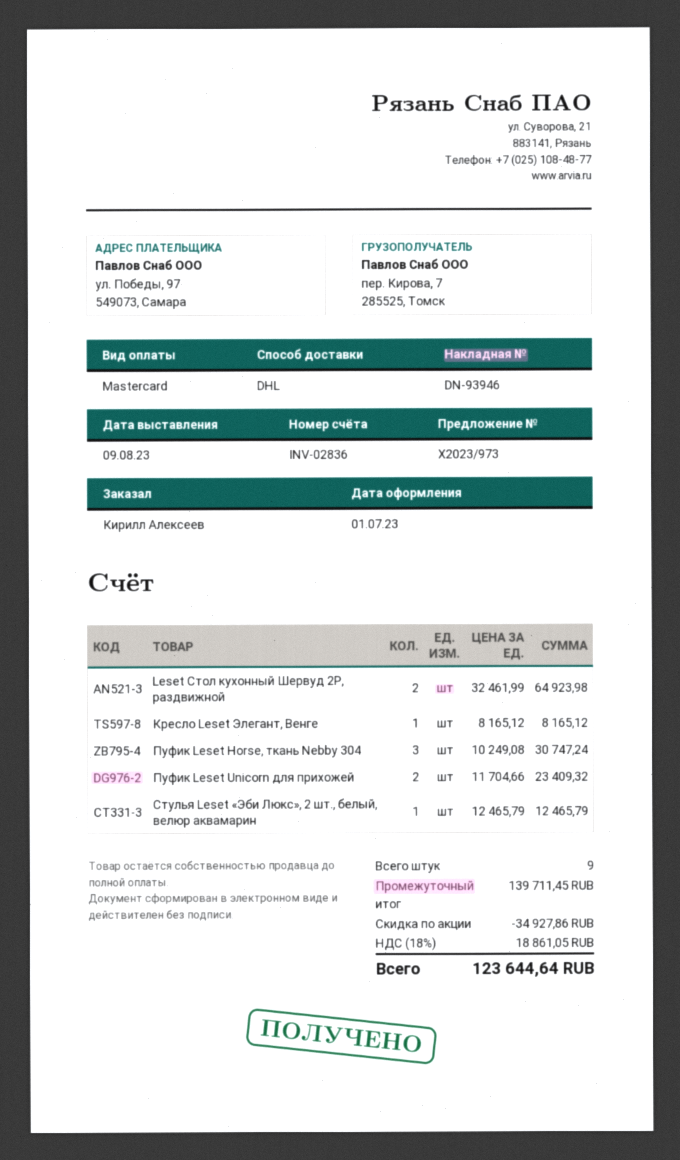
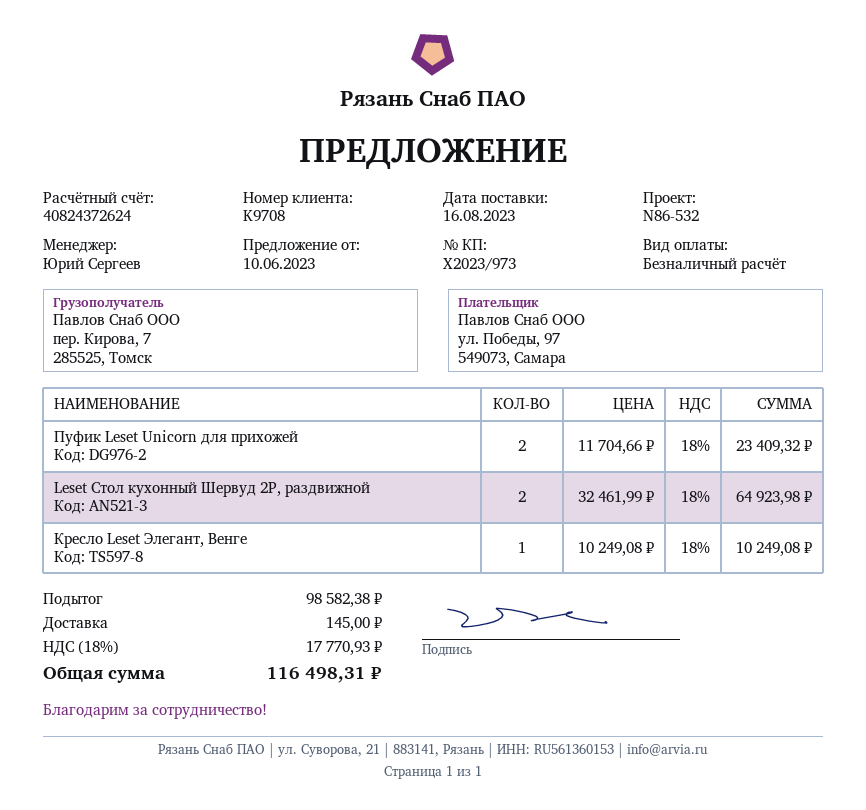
payment method: Mastercard -> bank transfer
Кресло Leset Элегант, Венге: 1 x 8165.12 = 8165.12 -> 1 x 10249.08 = 10249.08
Пуфик Leset Horse, ткань Nebby 304: 3 x 10249.08 = 30747.24 -> none
Стулья Leset «Эби Люкс», 2 шт., белый, велюр аквамарин: 1 x 12465.79 = 12465.79 -> none
subtotal: 139711.45 -> 98582.38
discount: 34927.86 -> none
shipping: none -> 145.00
tax: 18% = 18861.05 -> 18% = 17770.93
total: 123644.64 -> 116498.31

